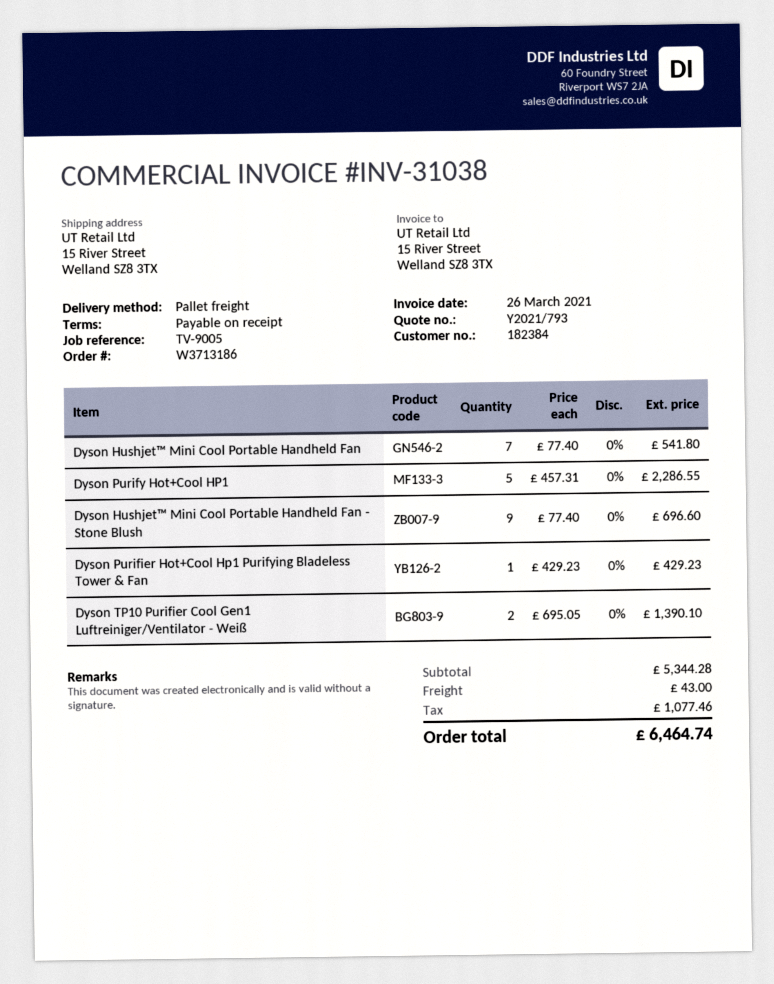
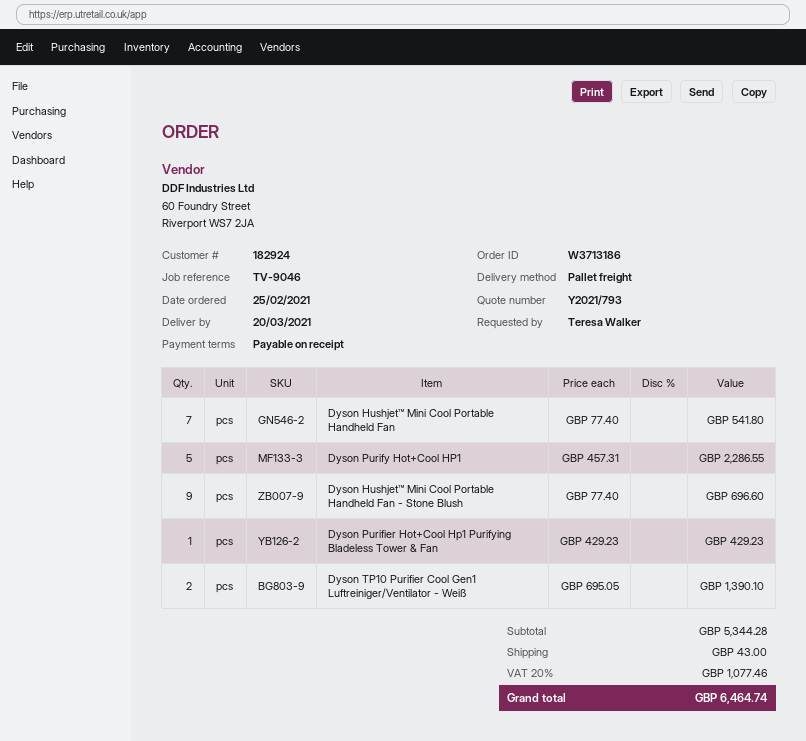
customer number: 182384 -> 182924
reference: TV-9005 -> TV-9046

